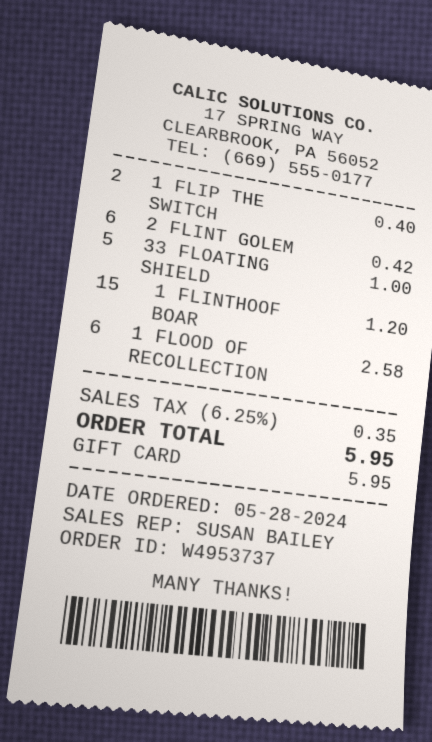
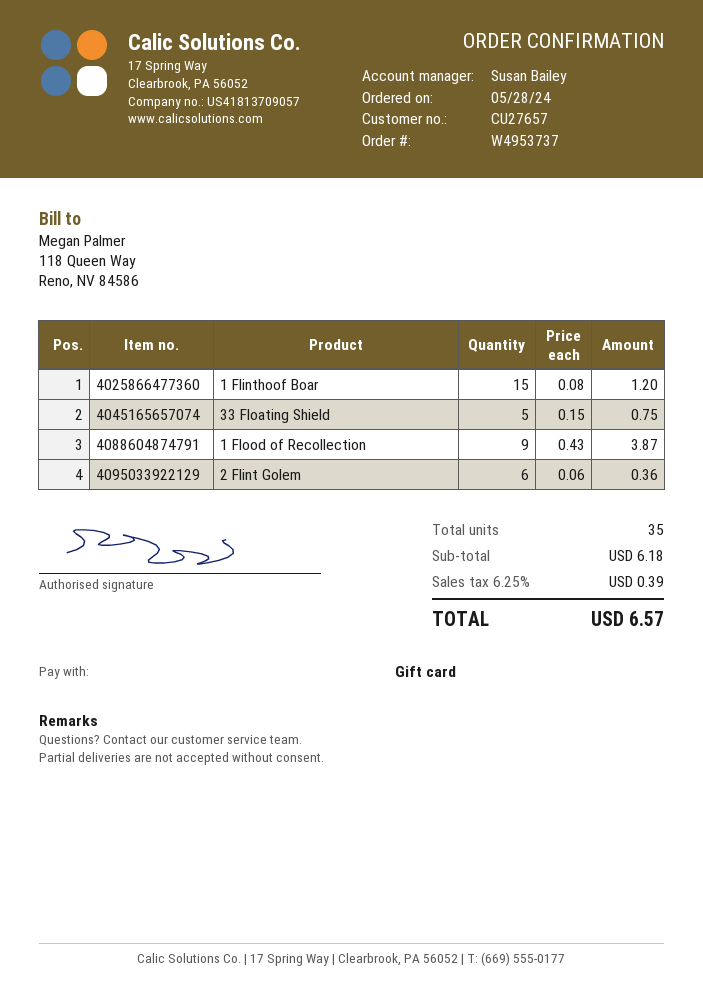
1 FLIP THE SWITCH: 2 for 0.40 -> none
2 FLINT GOLEM: 6 for 0.42 -> 6 for 0.36
33 FLOATING SHIELD: 5 for 1.00 -> 5 for 0.75
1 FLOOD OF RECOLLECTION: 6 for 2.58 -> 9 for 3.87
tax: 6.25% = 0.35 -> 6.25% = 0.39
total: 5.95 -> 6.57

